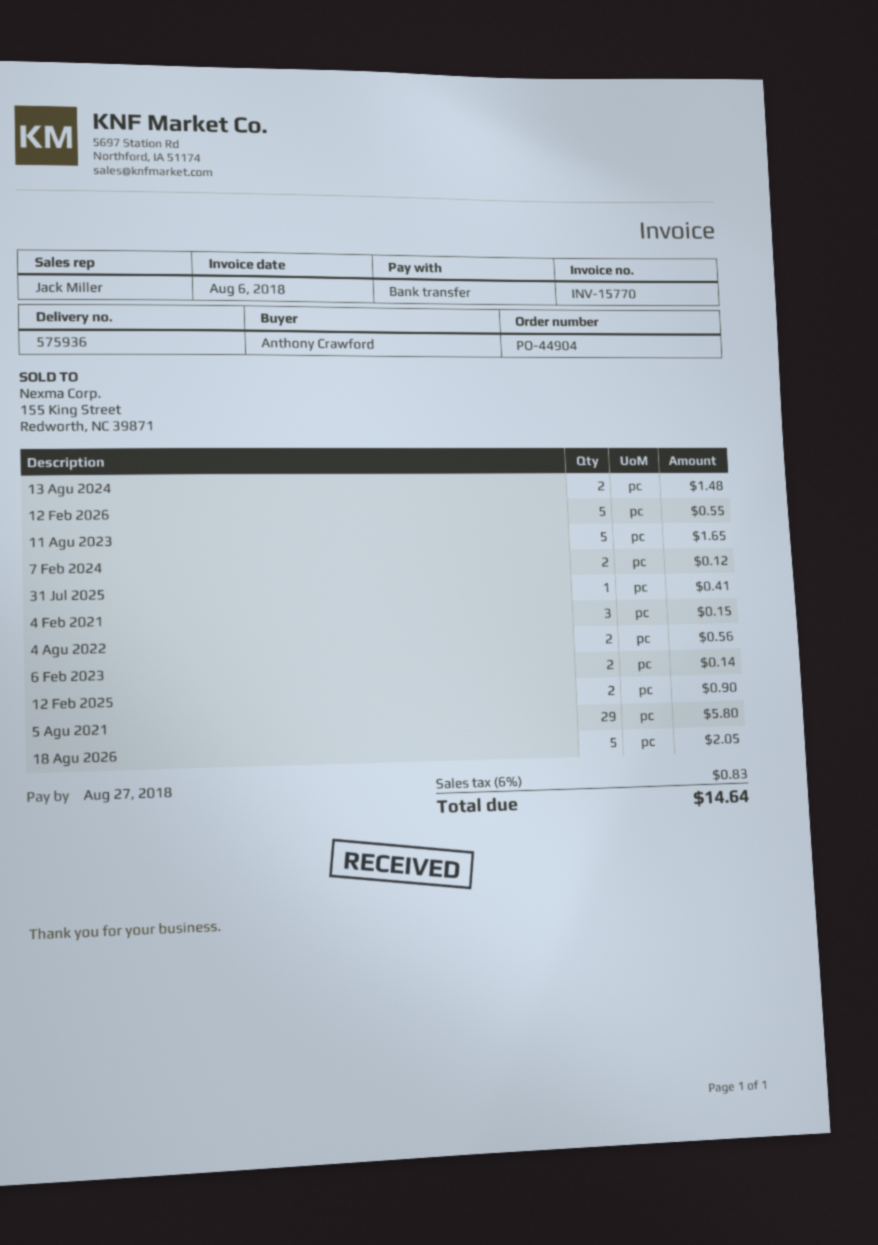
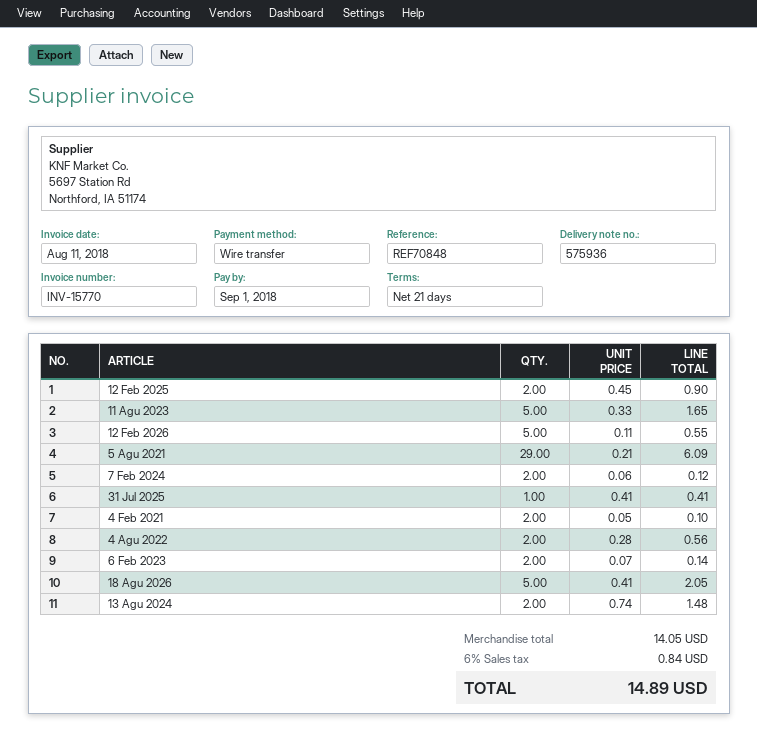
invoice date: 2018-08-06 -> 2018-08-11
due date: 2018-08-27 -> 2018-09-01
4 Feb 2021: 3 for 0.15 -> 2 for 0.10
5 Agu 2021: 29 for 5.80 -> 29 for 6.09
tax: 6% = 0.83 -> 6% = 0.84
total: 14.64 -> 14.89

